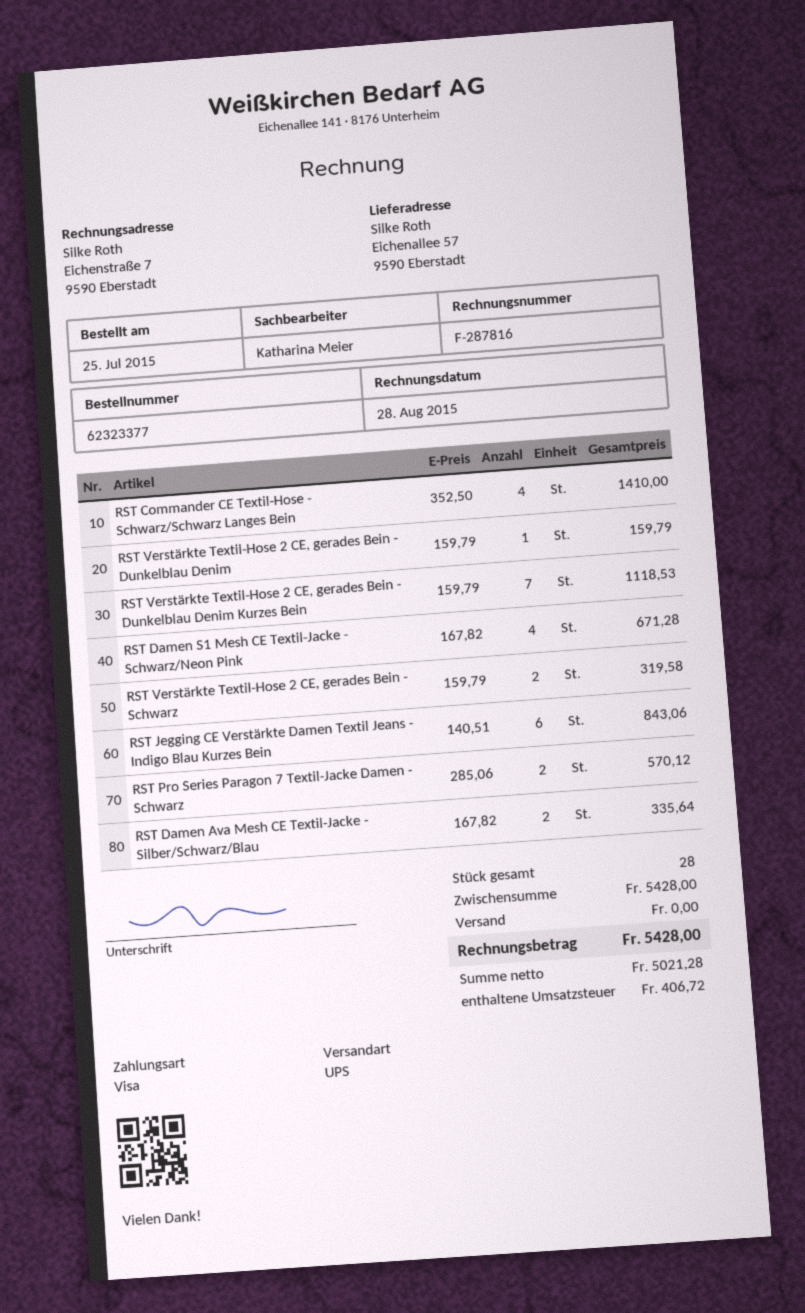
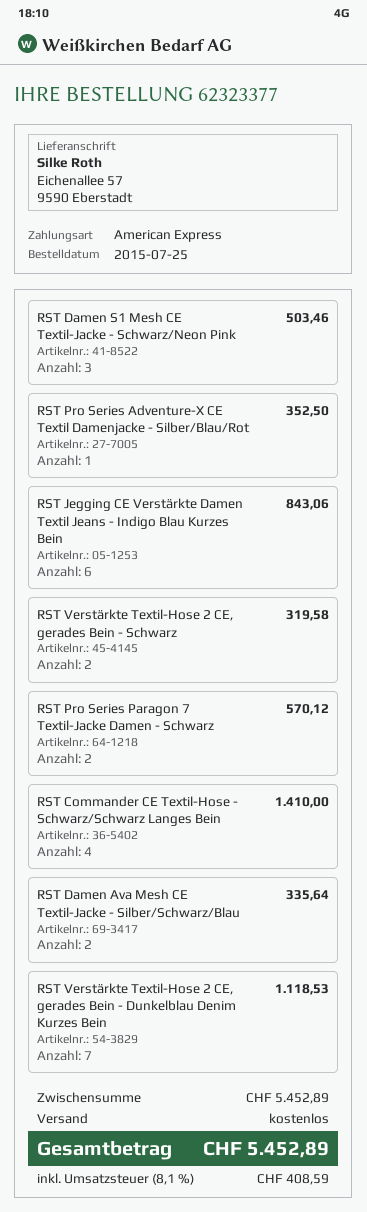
payment method: Visa -> American Express
RST Verstärkte Textil-Hose 2 CE, gerades Bein - Dunkelblau Denim: 1 for 159.79 -> none
RST Damen S1 Mesh CE Textil-Jacke - Schwarz/Neon Pink: 4 for 671.28 -> 3 for 503.46
RST Pro Series Adventure-X CE Textil Damenjacke - Silber/Blau/Rot: none -> 1 for 352.50
subtotal: 5428.00 -> 5452.89
tax: 406.72 -> 408.59
total: 5428.00 -> 5452.89

